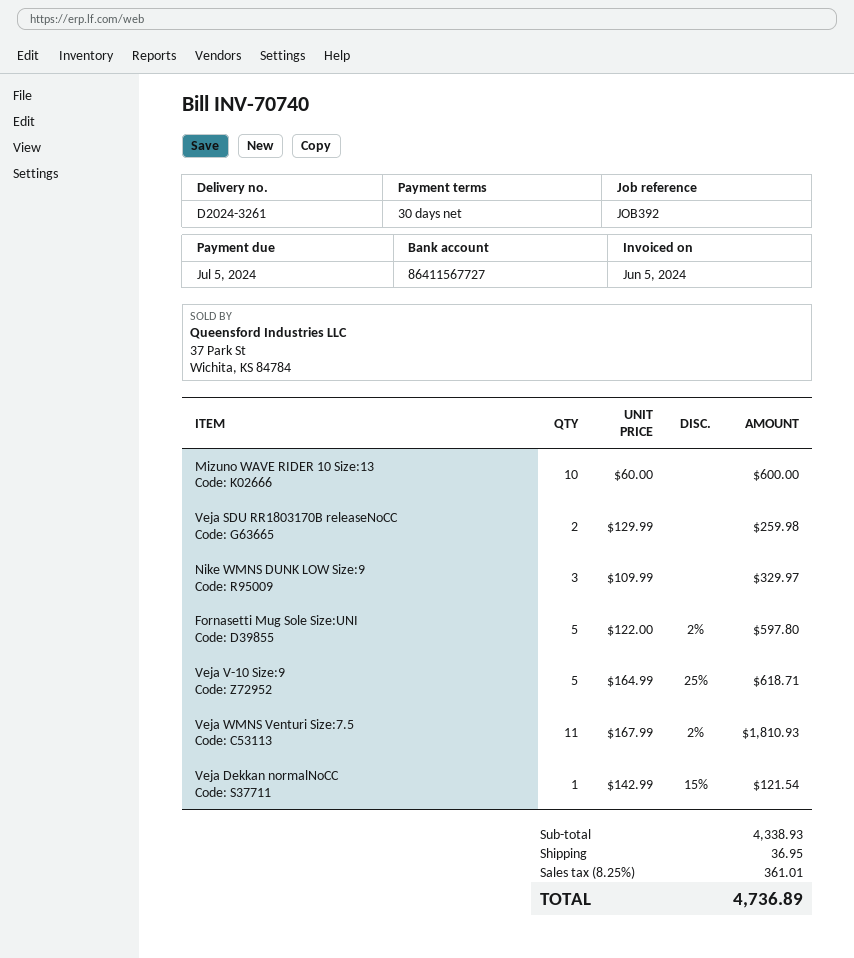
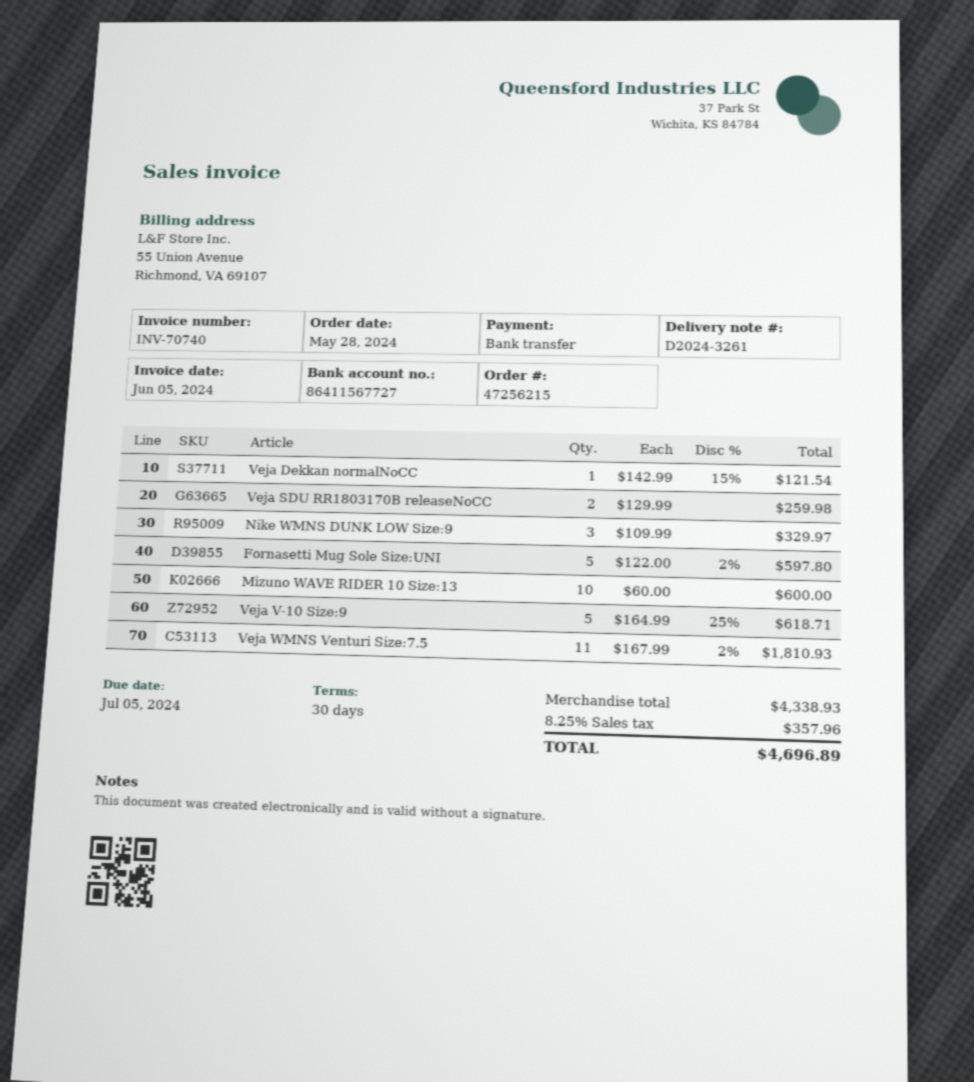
shipping: 36.95 -> none
tax: 8.25% = 361.01 -> 8.25% = 357.96
total: 4736.89 -> 4696.89

